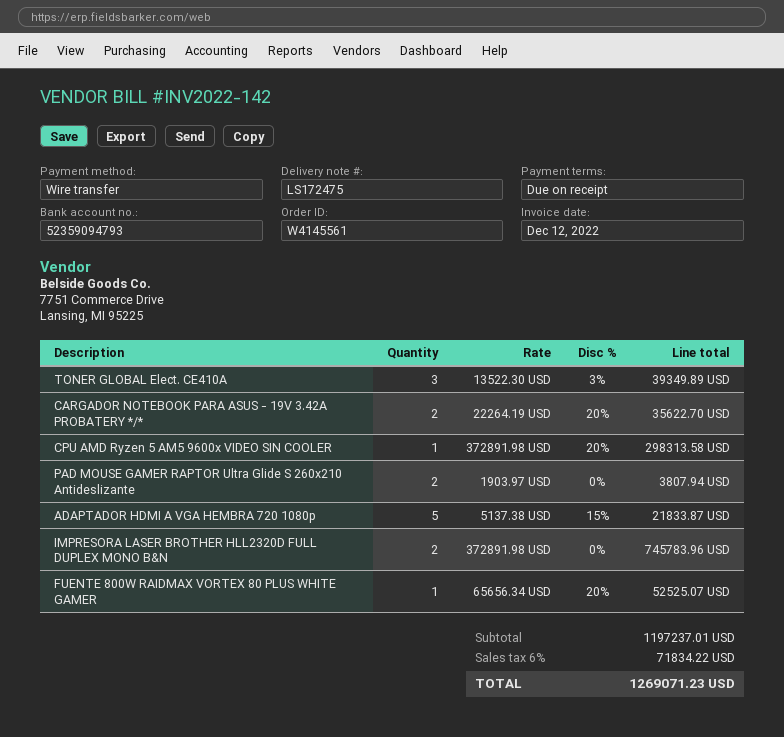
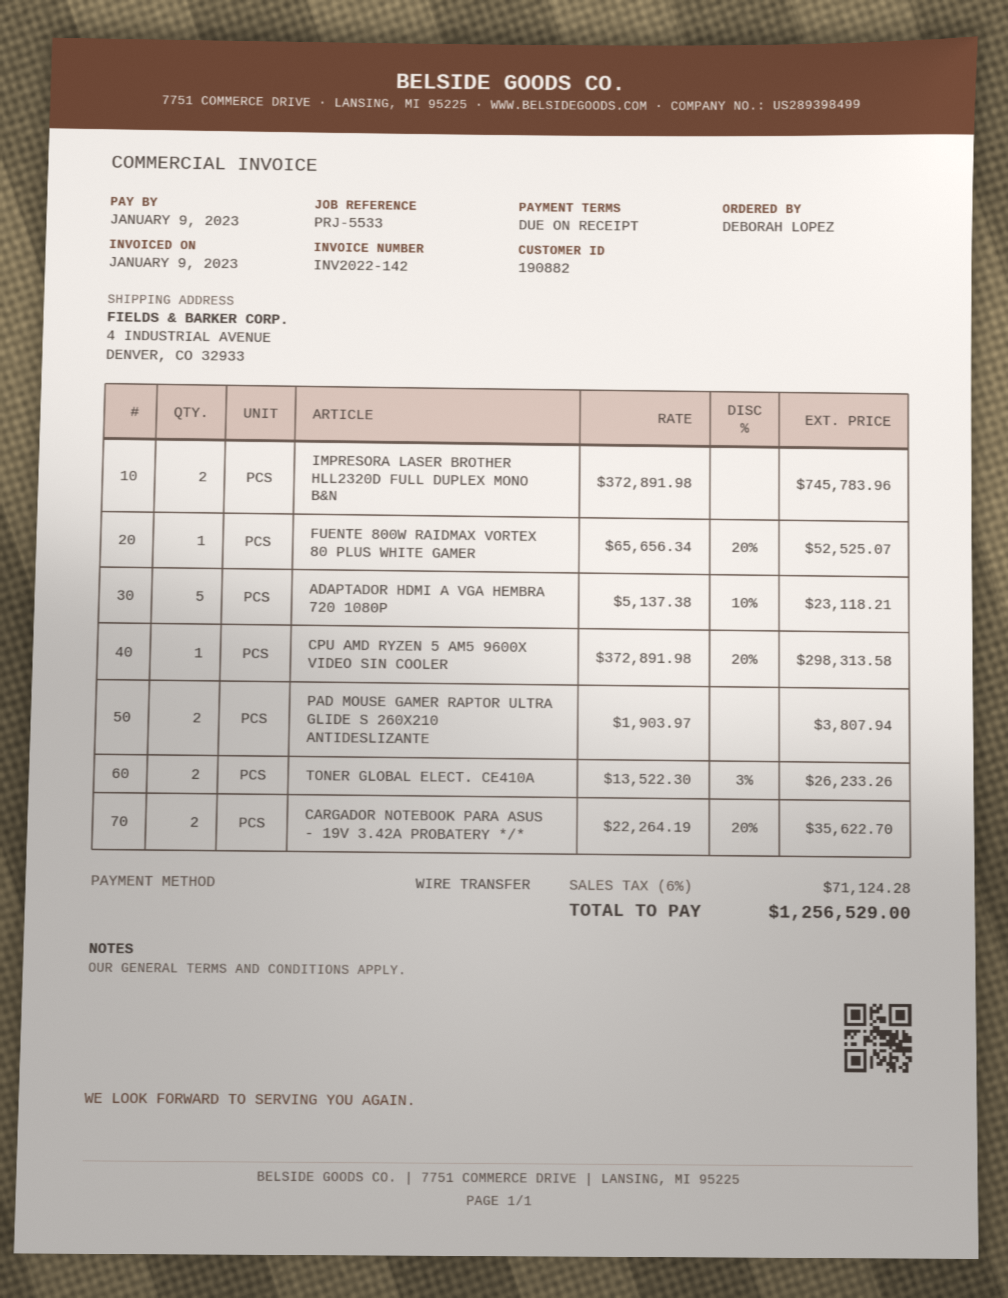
invoice date: 2022-12-12 -> 2023-01-09
TONER GLOBAL Elect. CE410A: 3 x 13522.30 - 3% = 39349.89 -> 2 x 13522.30 - 3% = 26233.26
ADAPTADOR HDMI A VGA HEMBRA 720 1080p: 5 x 5137.38 - 15% = 21833.87 -> 5 x 5137.38 - 10% = 23118.21
tax: 6% = 71834.22 -> 6% = 71124.28
total: 1269071.23 -> 1256529.00

